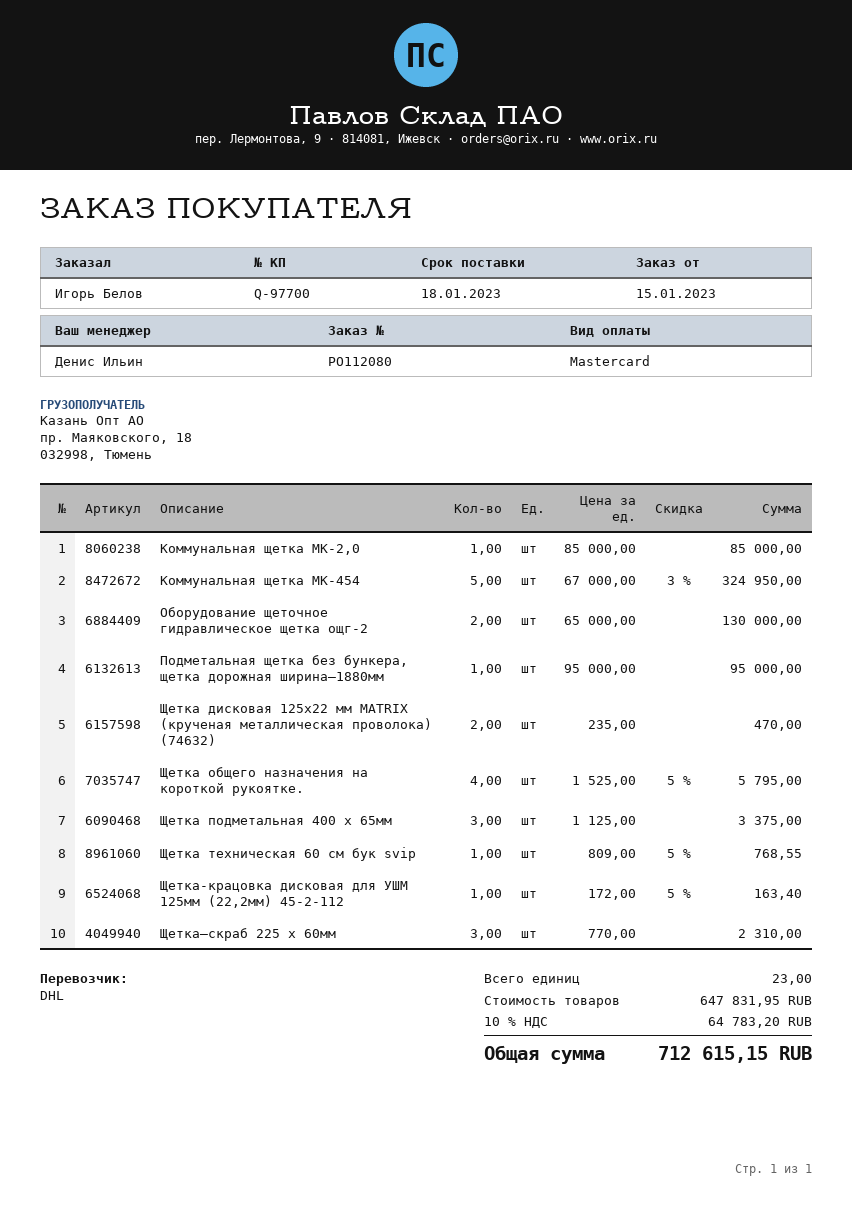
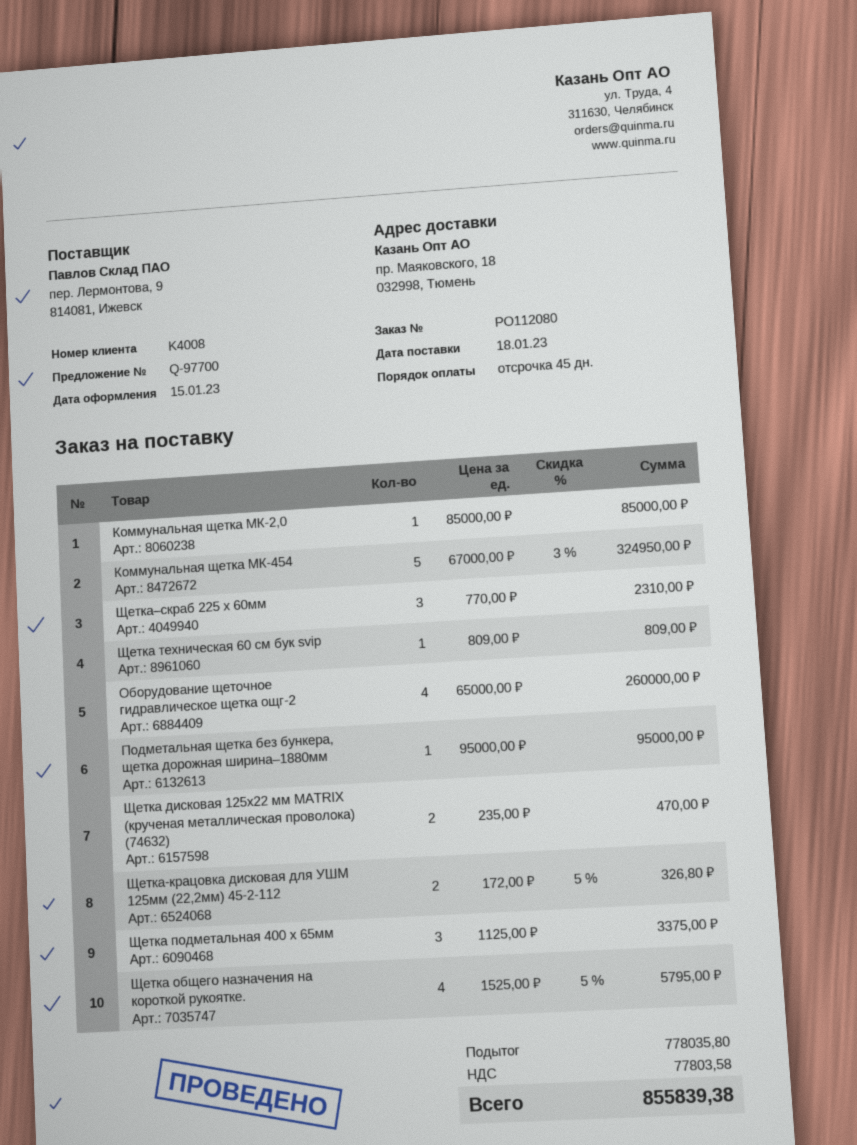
Оборудование щеточное гидравлическое щетка ощг-2: 2 x 65000.00 = 130000.00 -> 4 x 65000.00 = 260000.00
Щетка техническая 60 см бук svip: 1 x 809.00 - 5% = 768.55 -> 1 x 809.00 = 809.00
Щетка-крацовка дисковая для УШМ 125мм (22,2мм) 45-2-112: 1 x 172.00 - 5% = 163.40 -> 2 x 172.00 - 5% = 326.80
subtotal: 647831.95 -> 778035.80
tax: 64783.20 -> 77803.58
total: 712615.15 -> 855839.38

